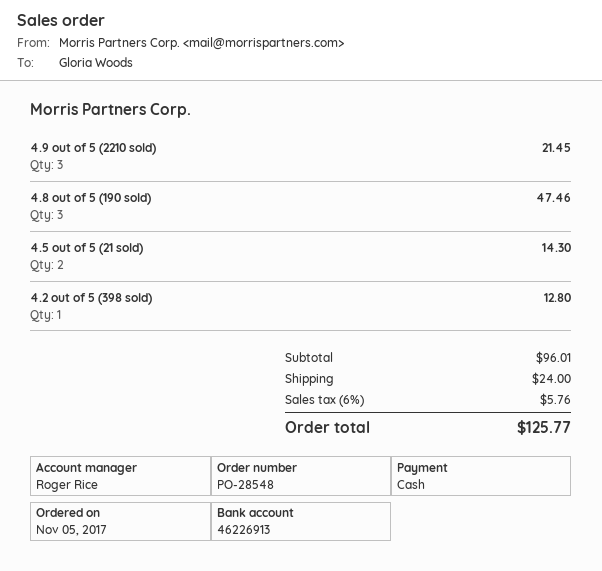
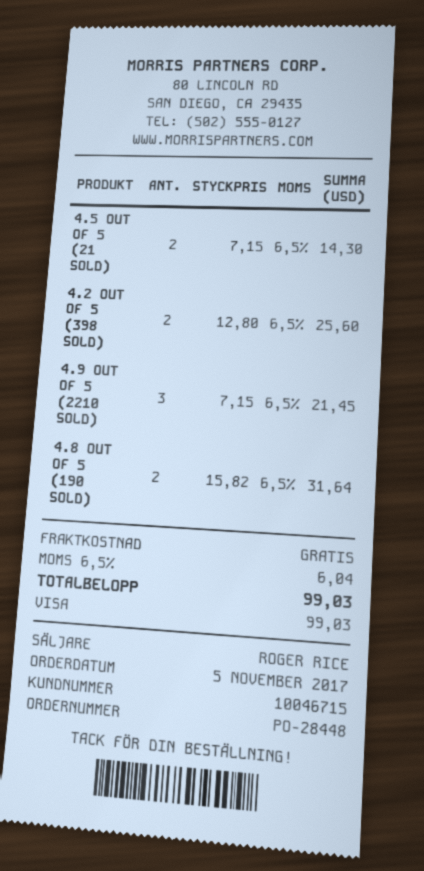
order number: PO-28548 -> PO-28448
payment method: cash -> Visa
4.8 out of 5 (190 sold): 3 for 47.46 -> 2 for 31.64
4.2 out of 5 (398 sold): 1 for 12.80 -> 2 for 25.60
shipping: 24.00 -> 0.00
tax: 6% = 5.76 -> 6.5% = 6.04
total: 125.77 -> 99.03

